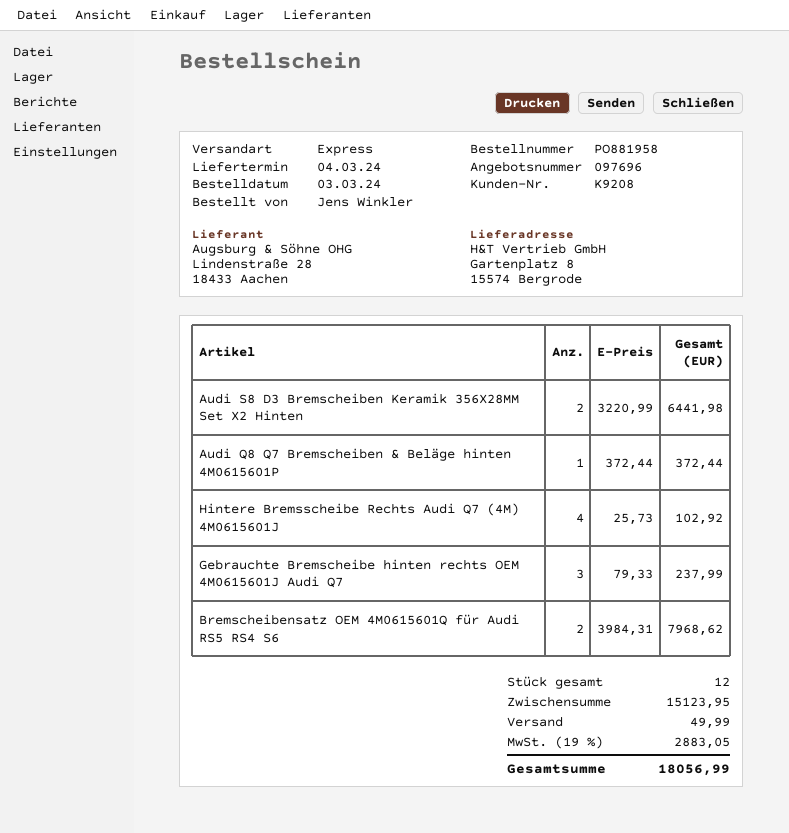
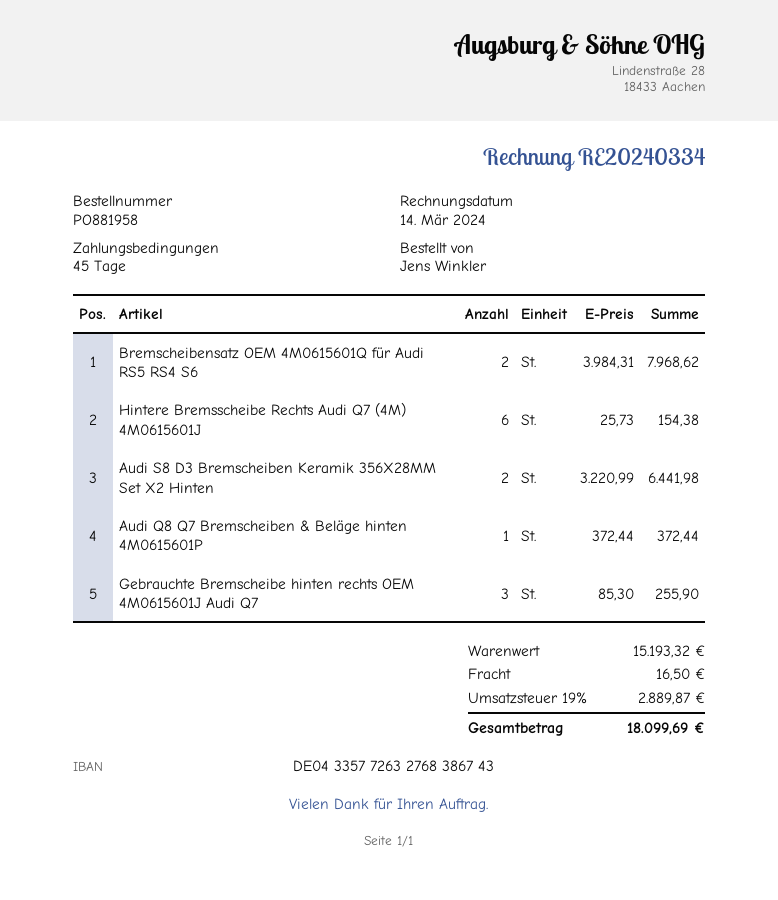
Hintere Bremsscheibe Rechts Audi Q7 (4M) 4M0615601J: 4 x 25.73 = 102.92 -> 6 x 25.73 = 154.38
Gebrauchte Bremscheibe hinten rechts OEM 4M0615601J Audi Q7: 3 x 79.33 = 237.99 -> 3 x 85.30 = 255.90
subtotal: 15123.95 -> 15193.32
shipping: 49.99 -> 16.50
tax: 19% = 2883.05 -> 19% = 2889.87
total: 18056.99 -> 18099.69

